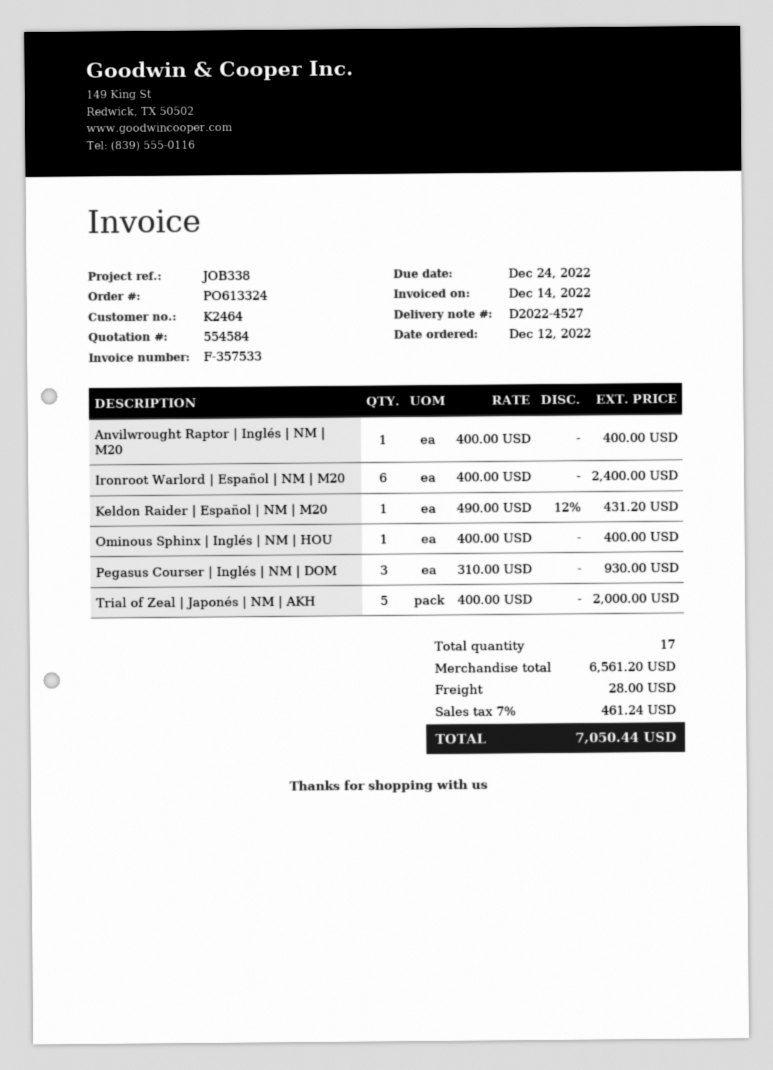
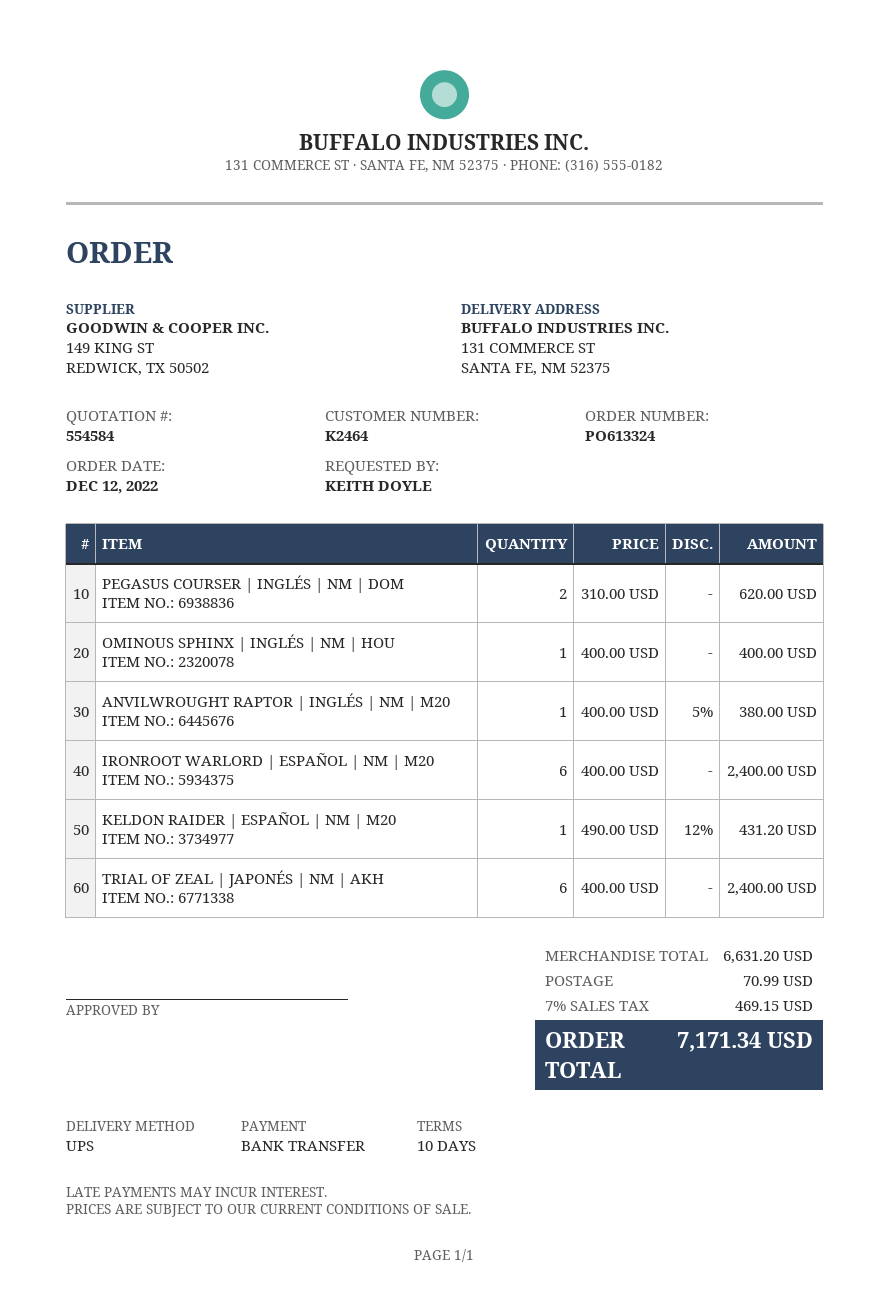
Anvilwrought Raptor | Inglés | NM | M20: 1 x 400.00 = 400.00 -> 1 x 400.00 - 5% = 380.00
Pegasus Courser | Inglés | NM | DOM: 3 x 310.00 = 930.00 -> 2 x 310.00 = 620.00
Trial of Zeal | Japonés | NM | AKH: 5 x 400.00 = 2000.00 -> 6 x 400.00 = 2400.00
subtotal: 6561.20 -> 6631.20
shipping: 28.00 -> 70.99
tax: 7% = 461.24 -> 7% = 469.15
total: 7050.44 -> 7171.34

